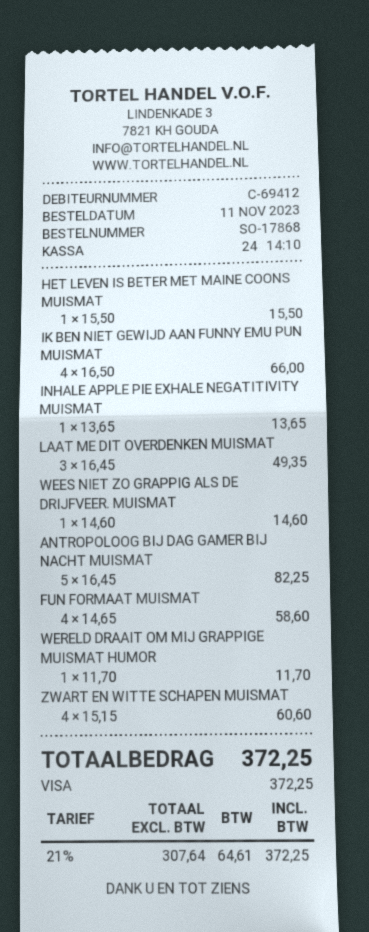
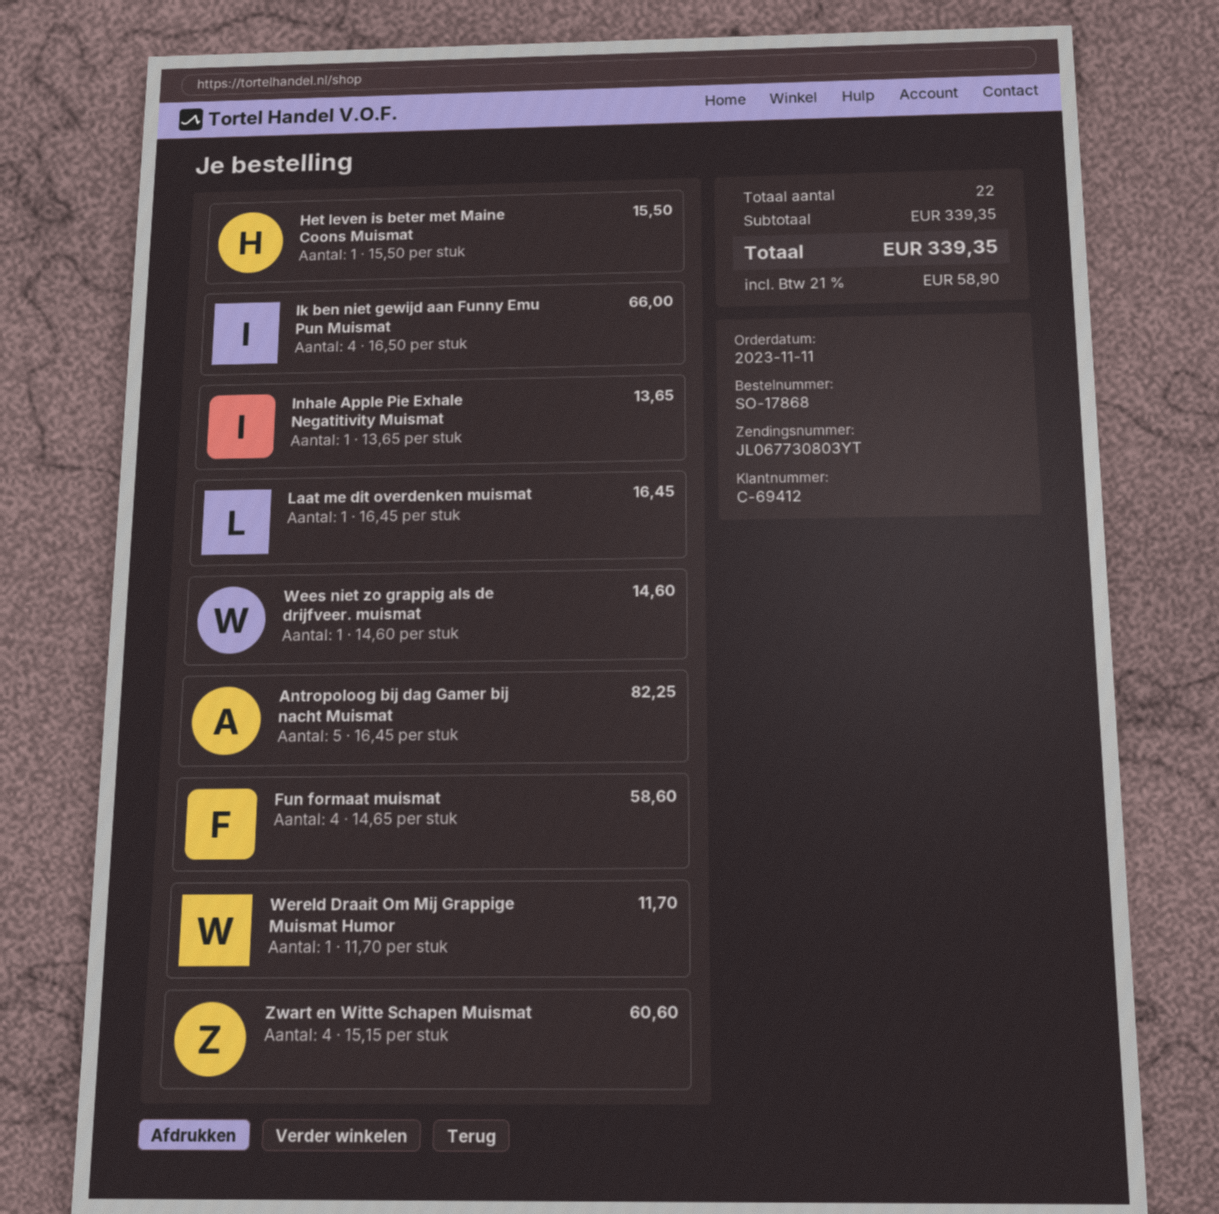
LAAT ME DIT OVERDENKEN MUISMAT: 3 x 16.45 = 49.35 -> 1 x 16.45 = 16.45
tax: 21% = 64.61 -> 21% = 58.90
total: 372.25 -> 339.35

